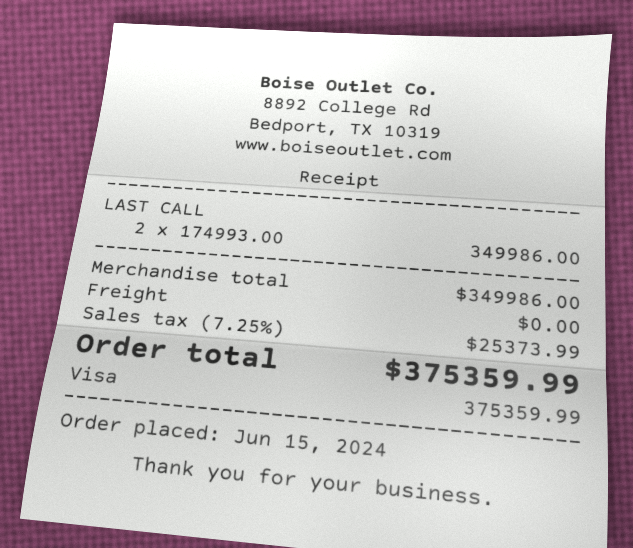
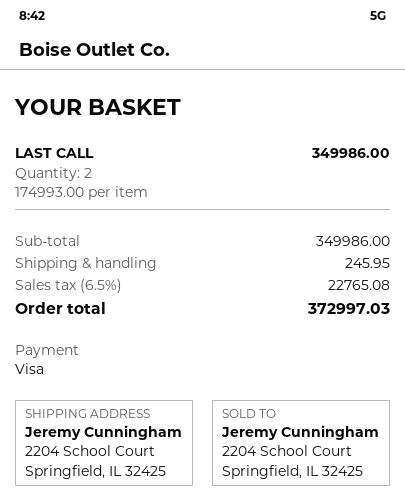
shipping: 0.00 -> 245.95
tax: 7.25% = 25373.99 -> 6.5% = 22765.08
total: 375359.99 -> 372997.03

